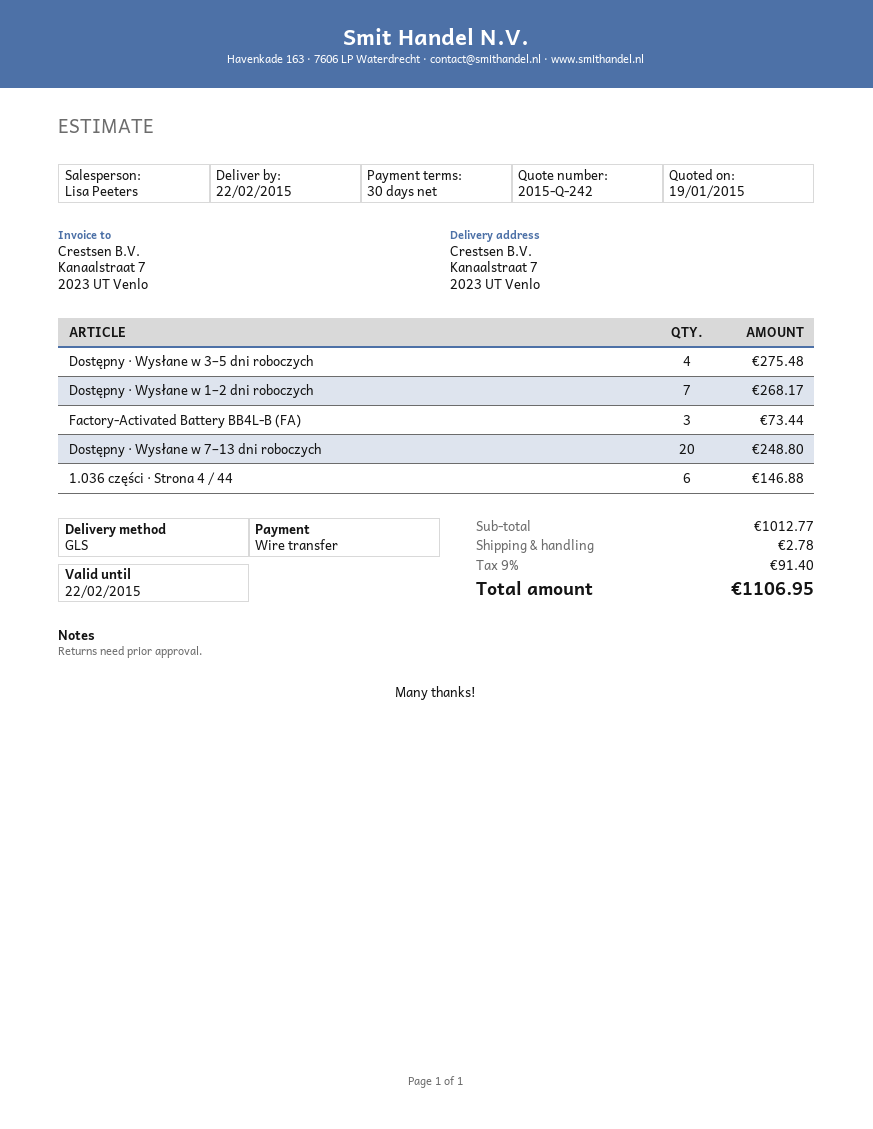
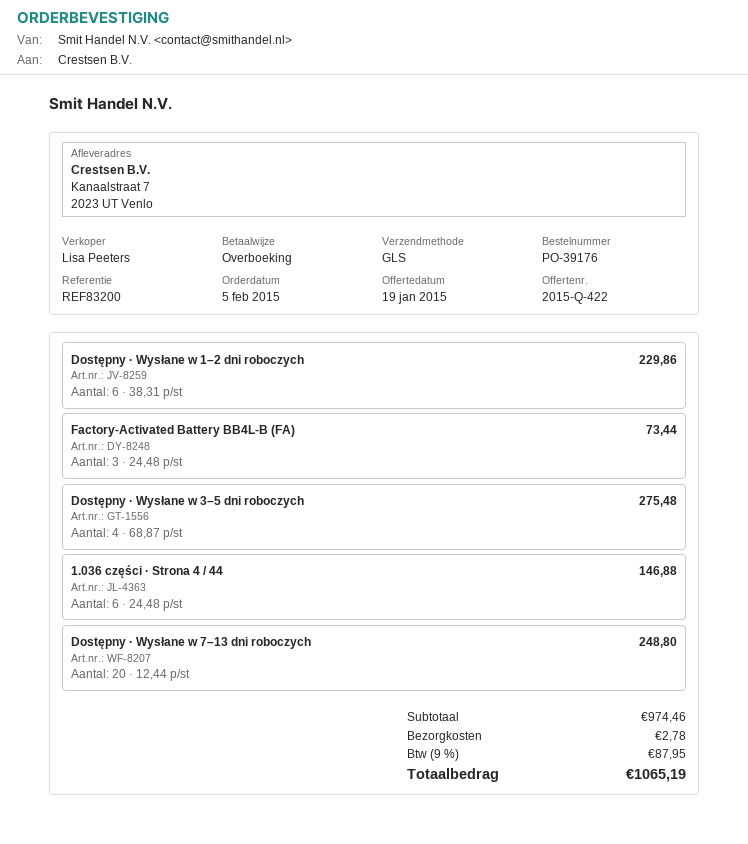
quote number: 2015-Q-242 -> 2015-Q-422
Dostępny · Wysłane w 1–2 dni roboczych: 7 for 268.17 -> 6 for 229.86
subtotal: 1012.77 -> 974.46
tax: 9% = 91.40 -> 9% = 87.95
total: 1106.95 -> 1065.19

